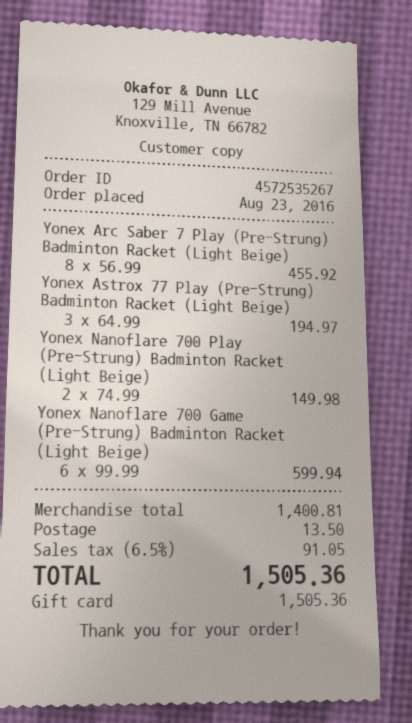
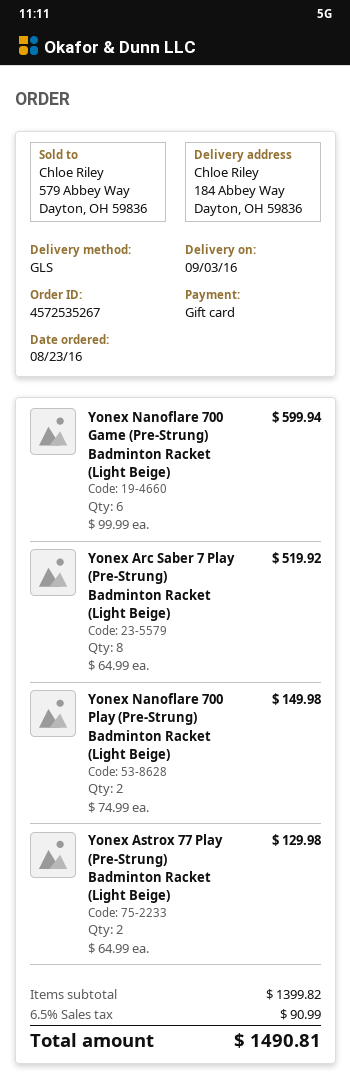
Yonex Arc Saber 7 Play (Pre-Strung) Badminton Racket (Light Beige): 8 x 56.99 = 455.92 -> 8 x 64.99 = 519.92
Yonex Astrox 77 Play (Pre-Strung) Badminton Racket (Light Beige): 3 x 64.99 = 194.97 -> 2 x 64.99 = 129.98
subtotal: 1400.81 -> 1399.82
shipping: 13.50 -> none
tax: 6.5% = 91.05 -> 6.5% = 90.99
total: 1505.36 -> 1490.81

